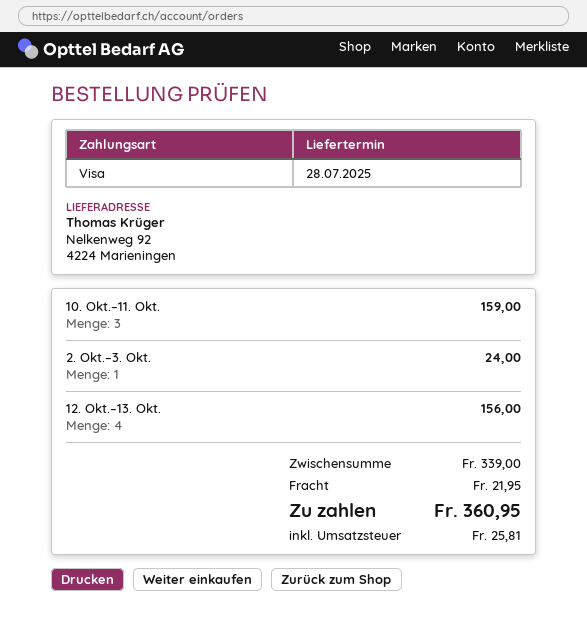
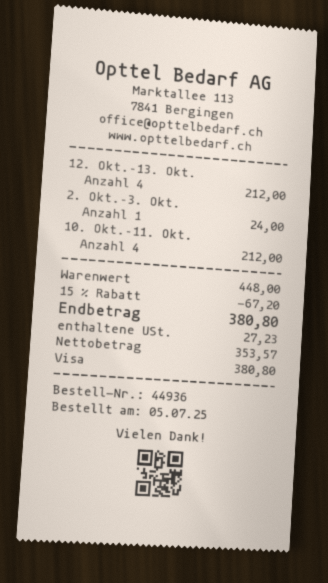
10. Okt.–11. Okt.: 3 for 159.00 -> 4 for 212.00
12. Okt.–13. Okt.: 4 for 156.00 -> 4 for 212.00
subtotal: 339.00 -> 448.00
discount: none -> 15% = 67.20
shipping: 21.95 -> none
tax: 25.81 -> 27.23
total: 360.95 -> 380.80

